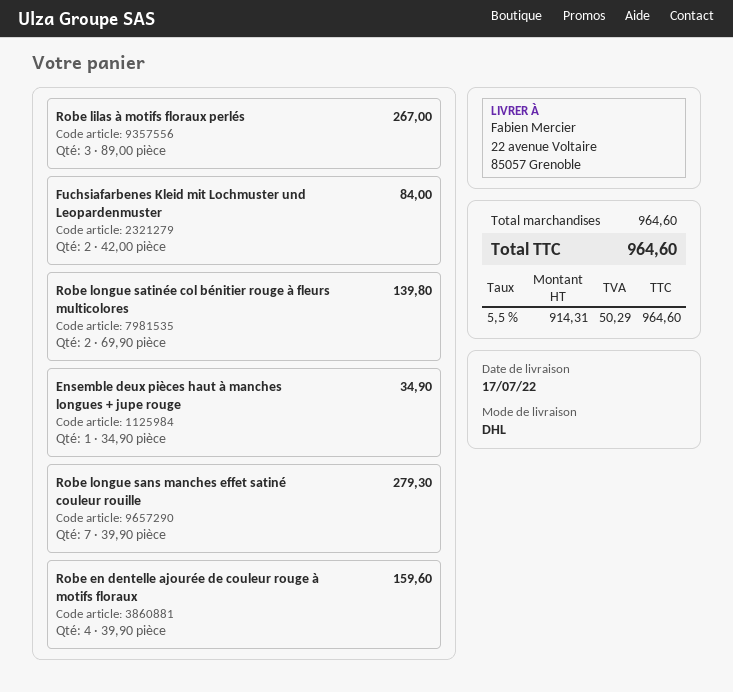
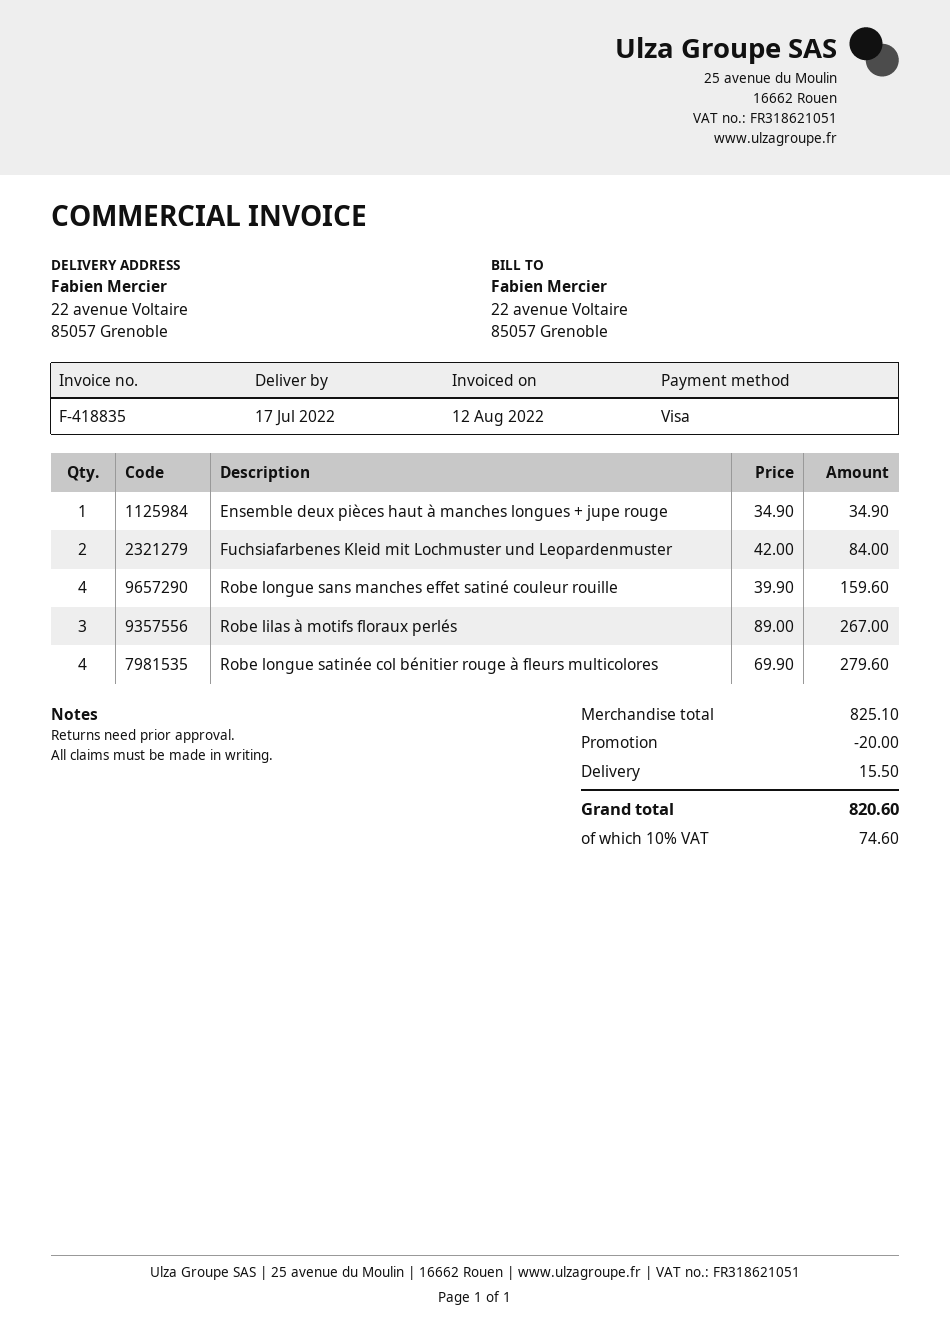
Robe longue satinée col bénitier rouge à fleurs multicolores: 2 x 69.90 = 139.80 -> 4 x 69.90 = 279.60
Robe longue sans manches effet satiné couleur rouille: 7 x 39.90 = 279.30 -> 4 x 39.90 = 159.60
Robe en dentelle ajourée de couleur rouge à motifs floraux: 4 x 39.90 = 159.60 -> none
subtotal: 964.60 -> 825.10
discount: none -> 20.00
shipping: none -> 15.50
tax: 5.5% = 50.29 -> 10% = 74.60
total: 964.60 -> 820.60

